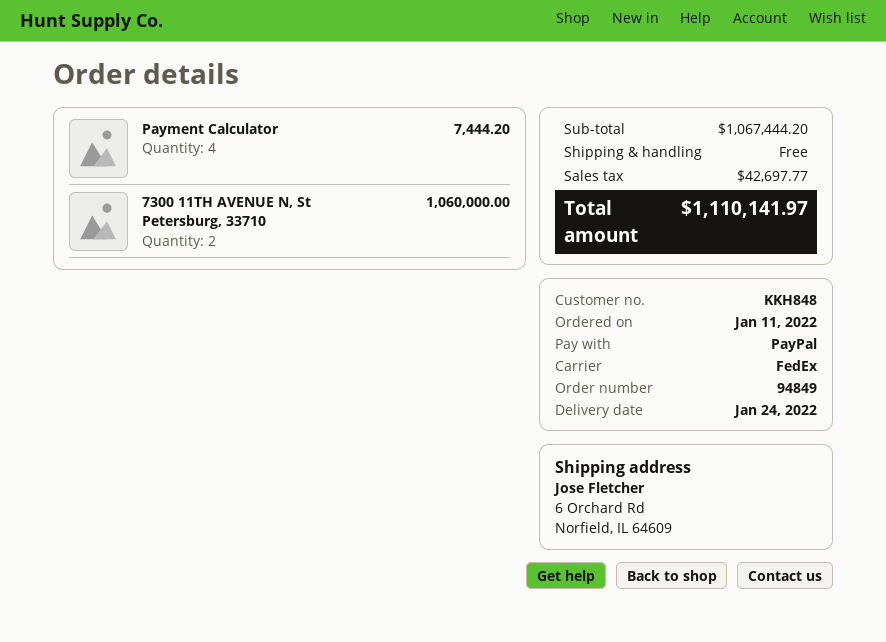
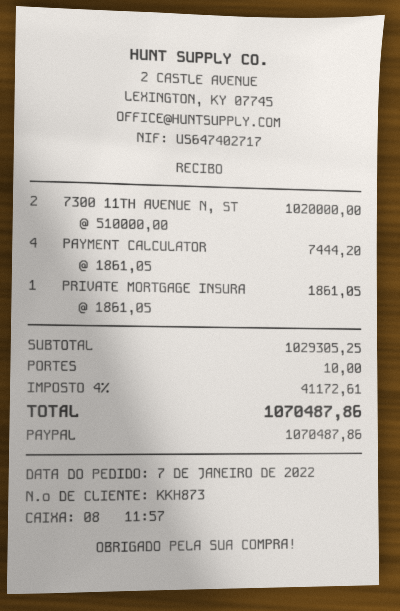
order date: 2022-01-11 -> 2022-01-07
customer number: KKH848 -> KKH873
7300 11TH AVENUE N, St Petersburg, 33710: 2 for 1060000.00 -> 2 for 1020000.00
PRIVATE MORTGAGE INSURA: none -> 1 for 1861.05
subtotal: 1067444.20 -> 1029305.25
shipping: 0.00 -> 10.00
tax: 42697.77 -> 41172.61
total: 1110141.97 -> 1070487.86

